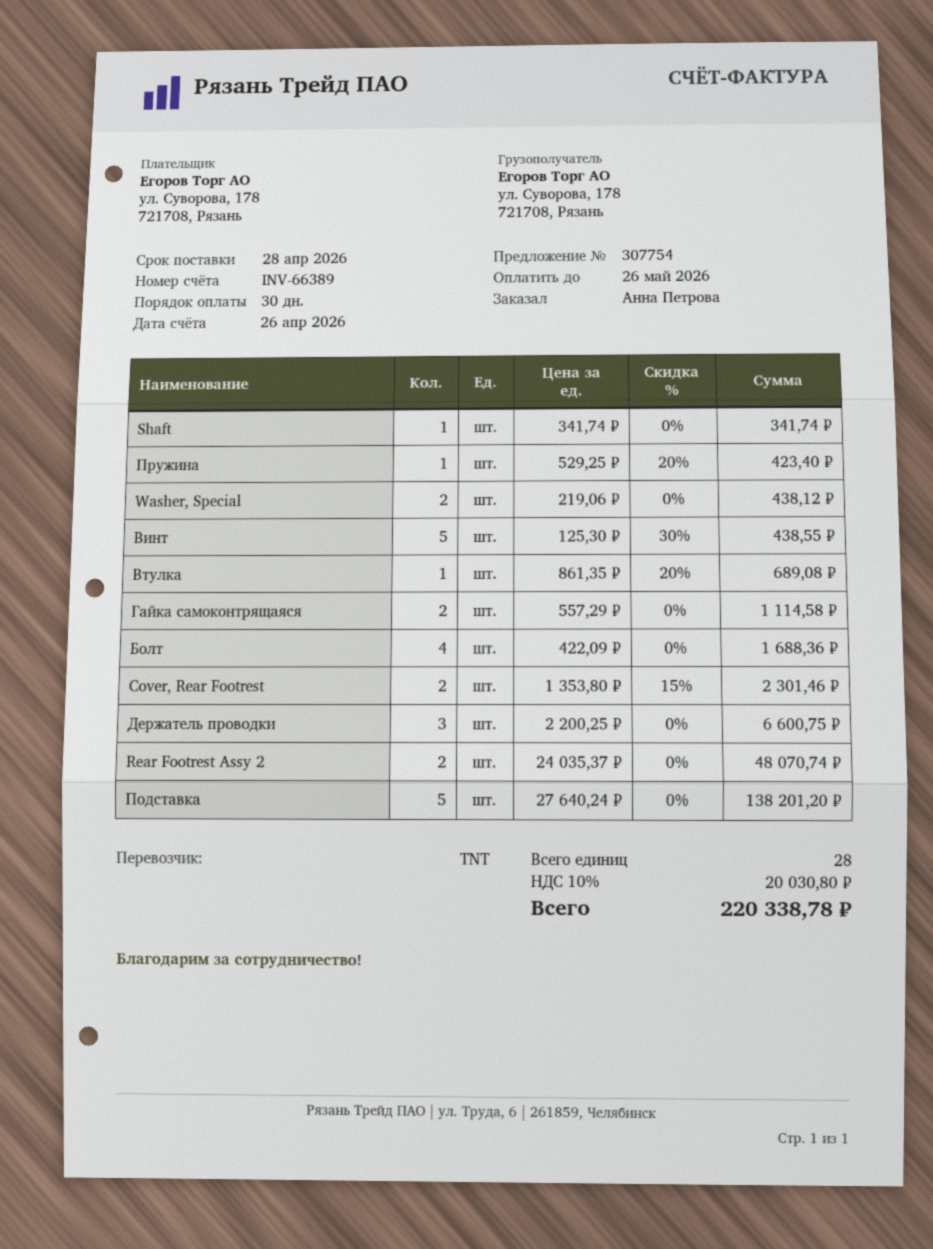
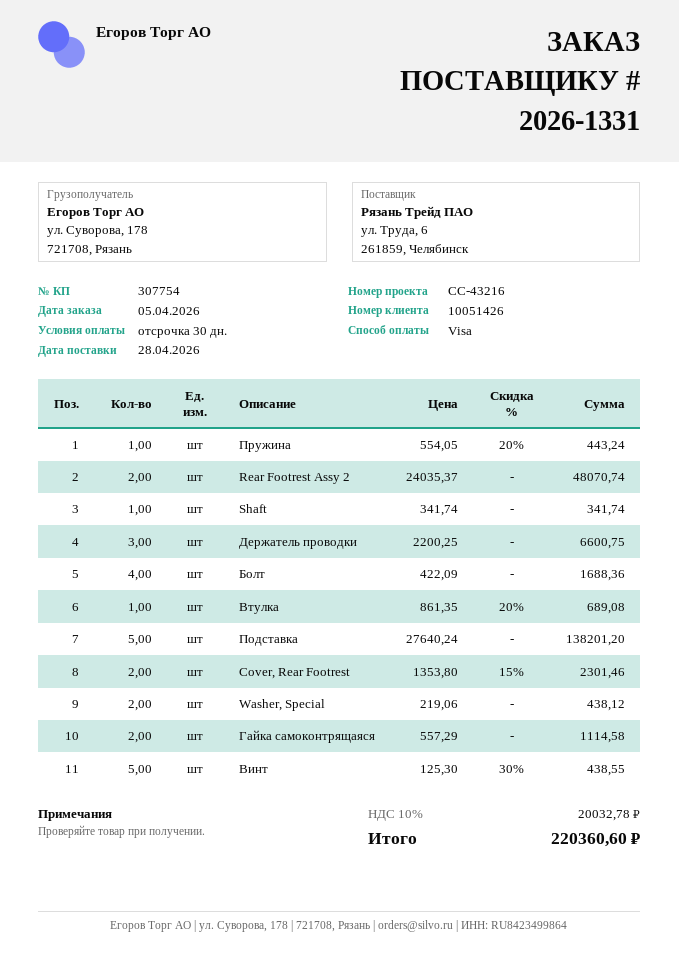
Пружина: 1 x 529.25 - 20% = 423.40 -> 1 x 554.05 - 20% = 443.24
tax: 10% = 20030.80 -> 10% = 20032.78
total: 220338.78 -> 220360.60

